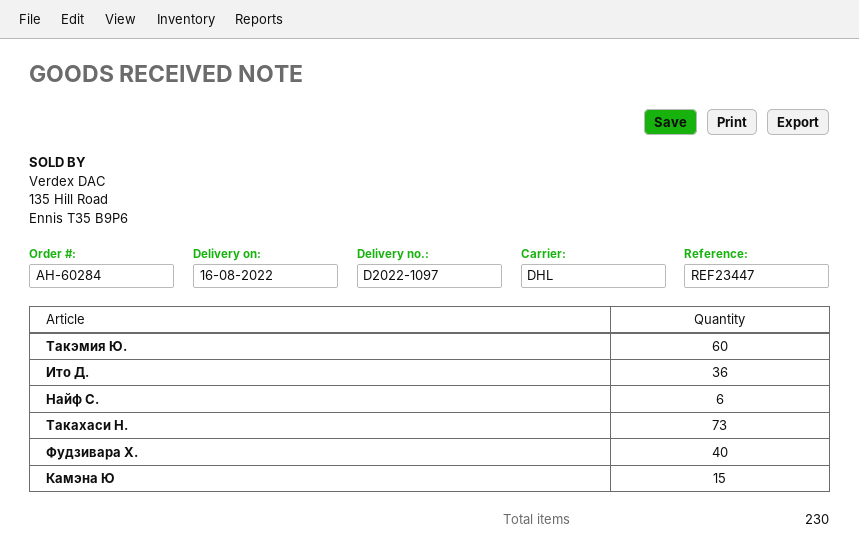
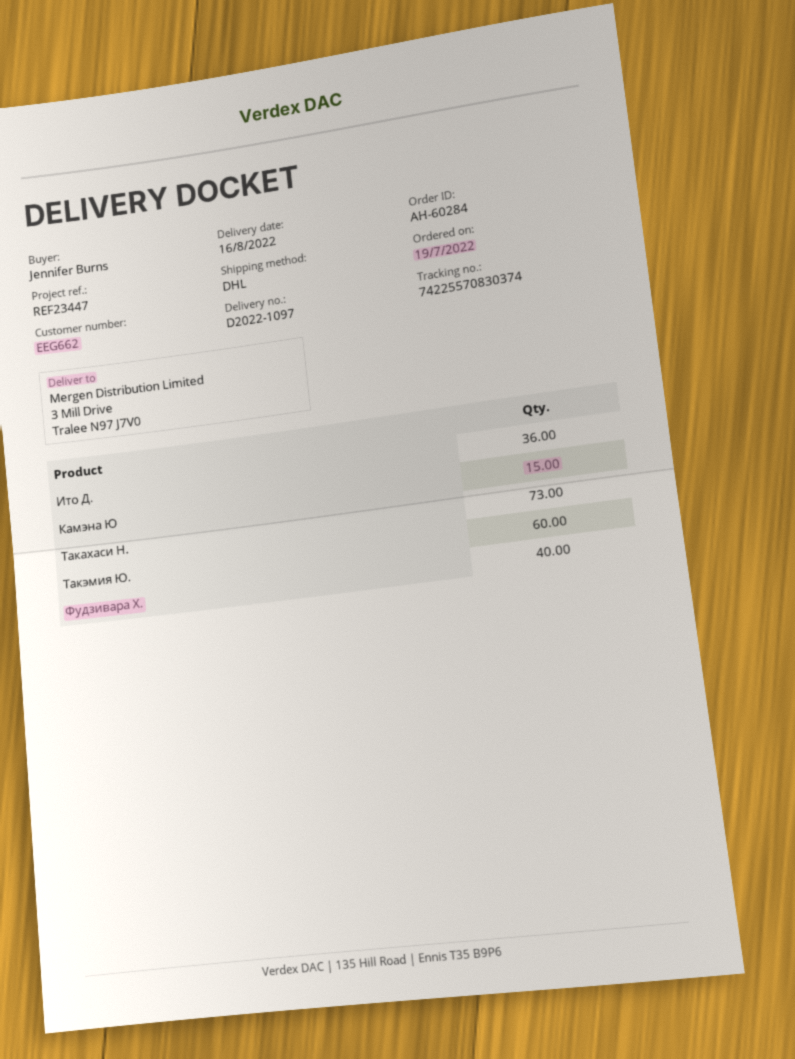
Найф С.: 6 -> none

